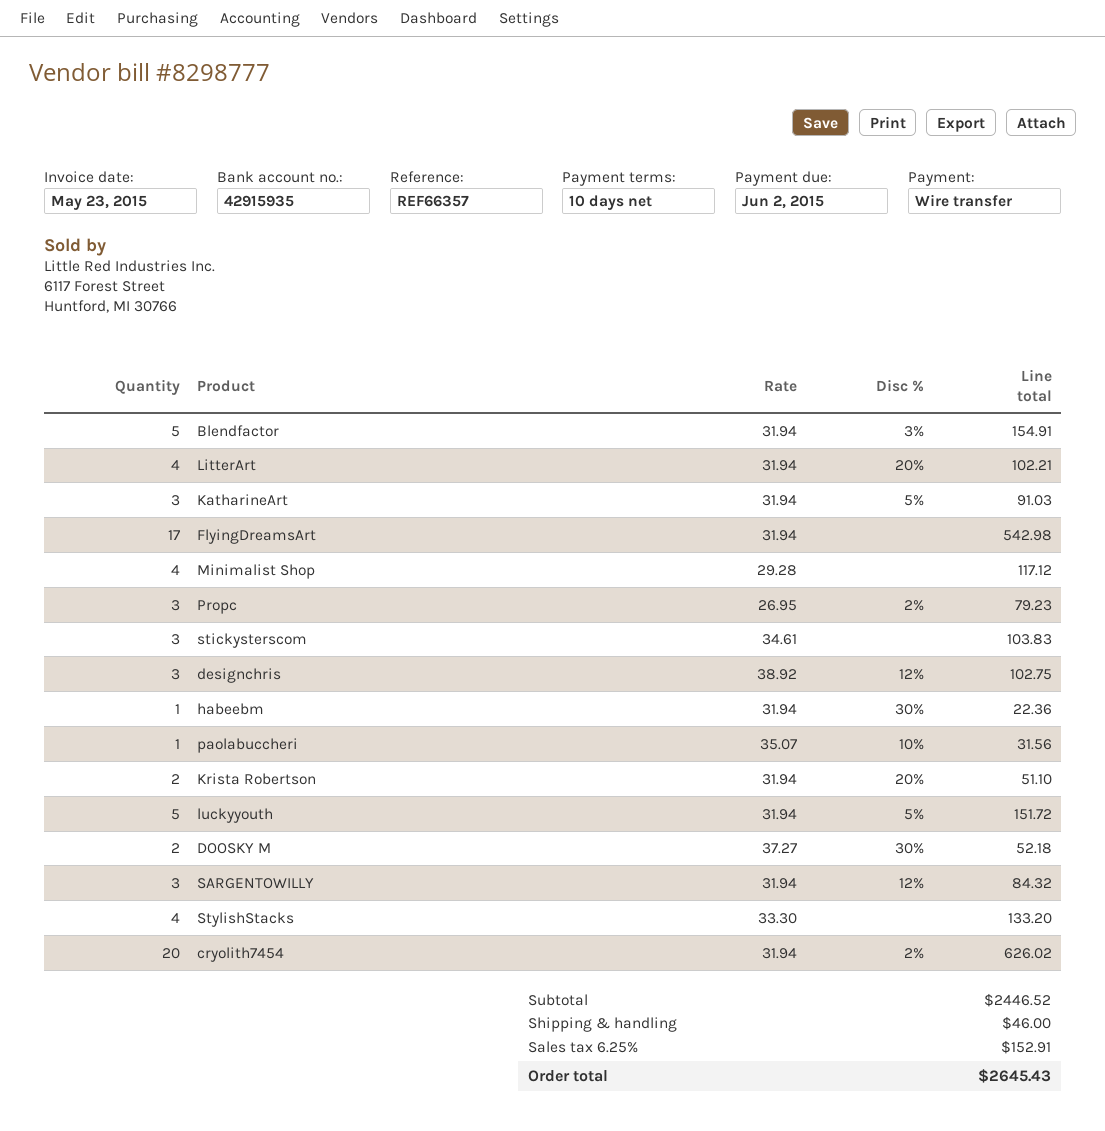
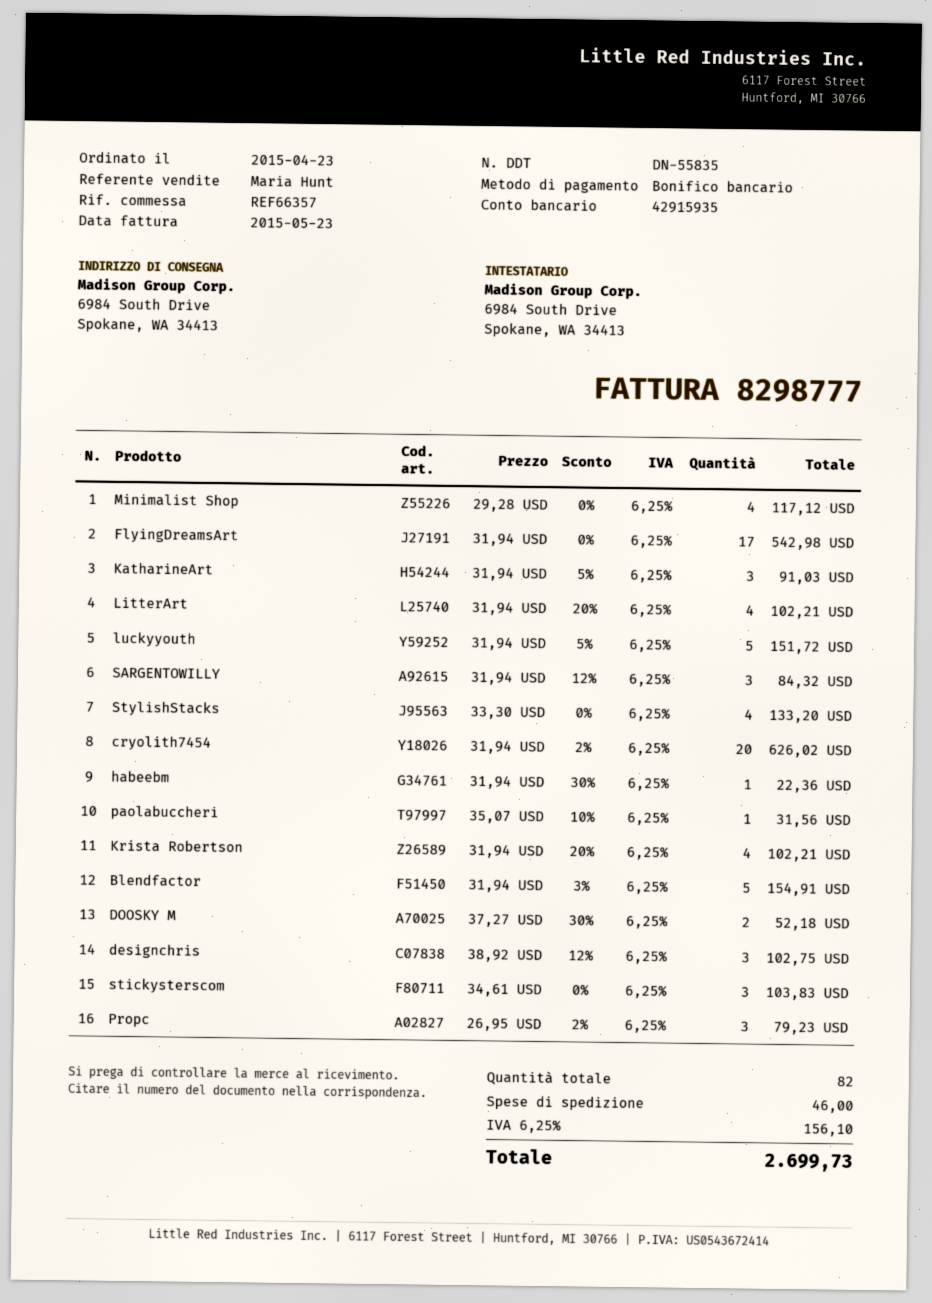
Krista Robertson: 2 x 31.94 - 20% = 51.10 -> 4 x 31.94 - 20% = 102.21
tax: 6.25% = 152.91 -> 6.25% = 156.10
total: 2645.43 -> 2699.73

